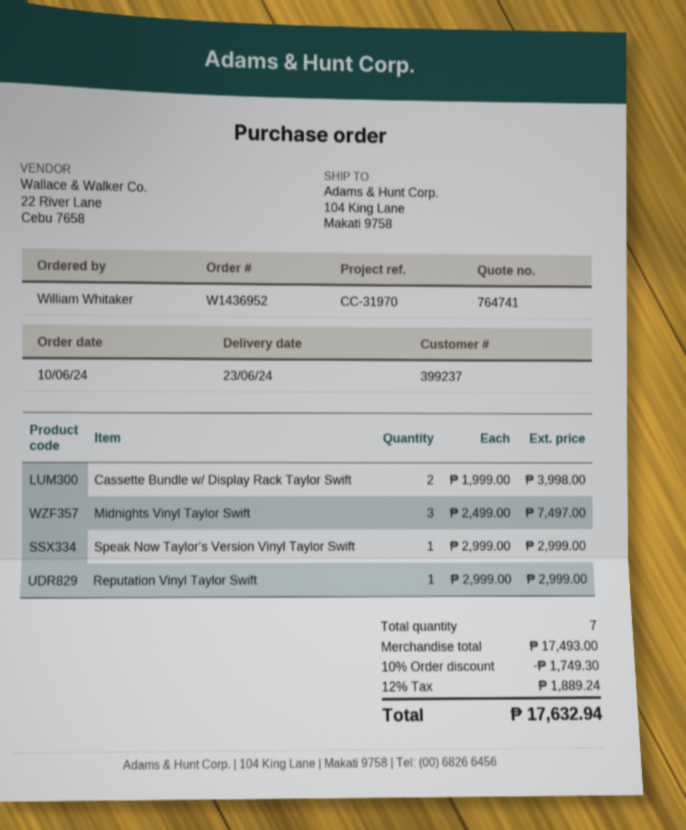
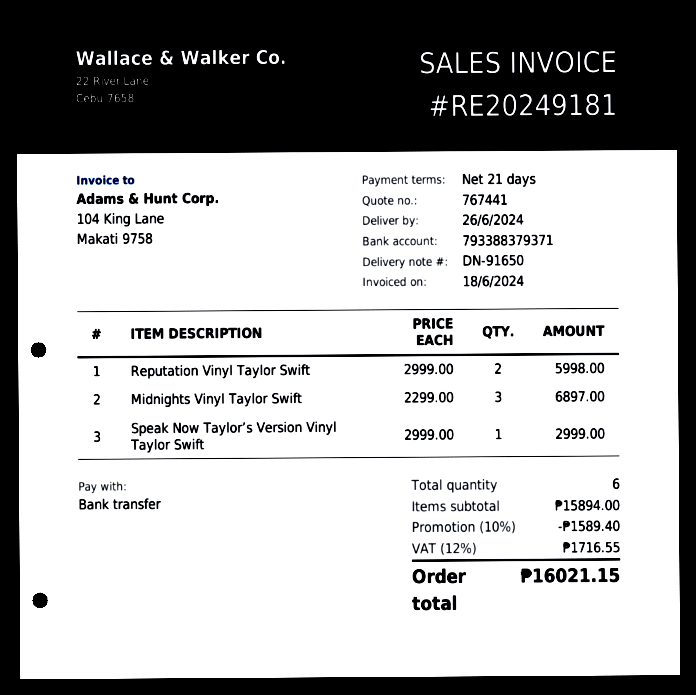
quote number: 764741 -> 767441
delivery date: 2024-06-23 -> 2024-06-26
Cassette Bundle w/ Display Rack Taylor Swift: 2 x 1999.00 = 3998.00 -> none
Midnights Vinyl Taylor Swift: 3 x 2499.00 = 7497.00 -> 3 x 2299.00 = 6897.00
Reputation Vinyl Taylor Swift: 1 x 2999.00 = 2999.00 -> 2 x 2999.00 = 5998.00
total quantity: 7 -> 6
subtotal: 17493.00 -> 15894.00
discount: 10% = 1749.30 -> 10% = 1589.40
tax: 12% = 1889.24 -> 12% = 1716.55
total: 17632.94 -> 16021.15

